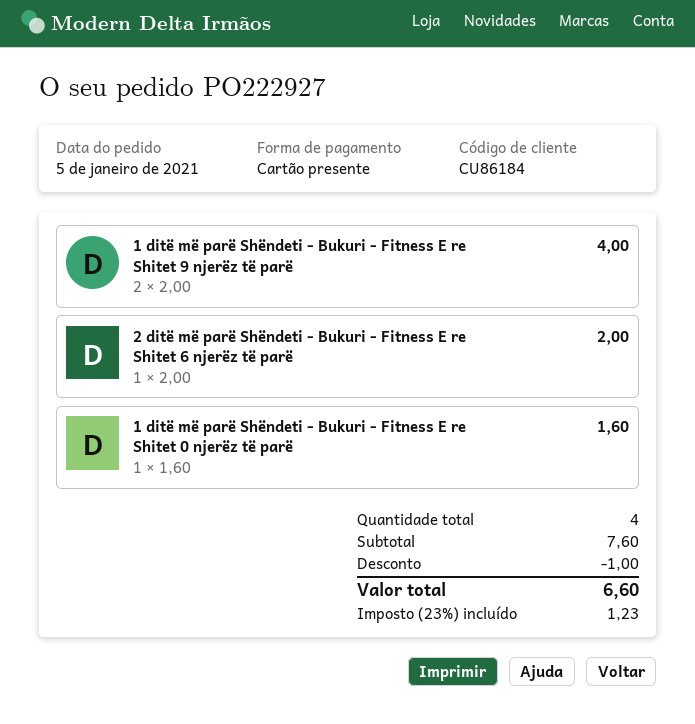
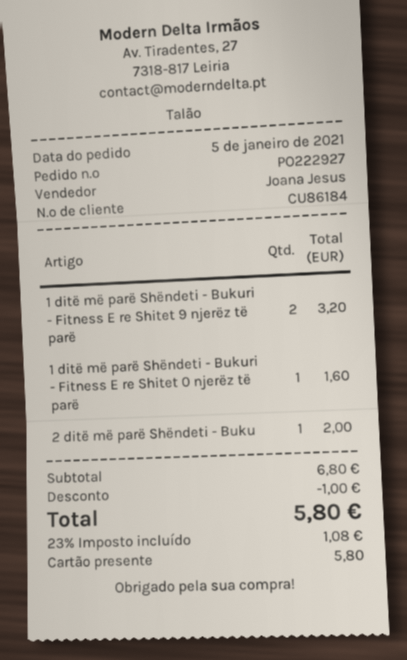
1 ditë më parë Shëndeti - Bukuri - Fitness E re Shitet 9 njerëz të parë: 2 for 4.00 -> 2 for 3.20
subtotal: 7.60 -> 6.80
tax: 23% = 1.23 -> 23% = 1.08
total: 6.60 -> 5.80

